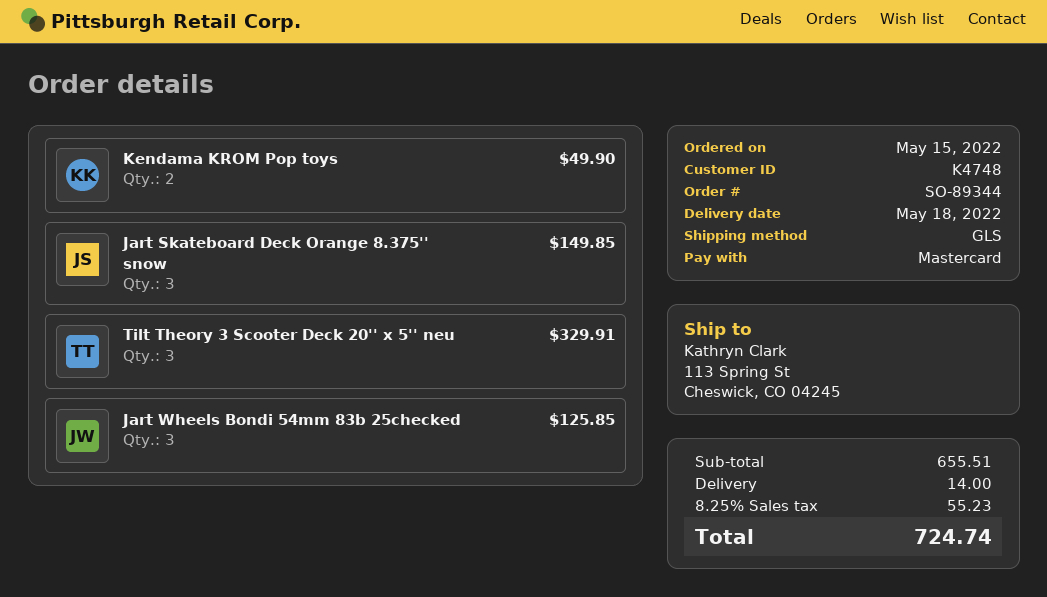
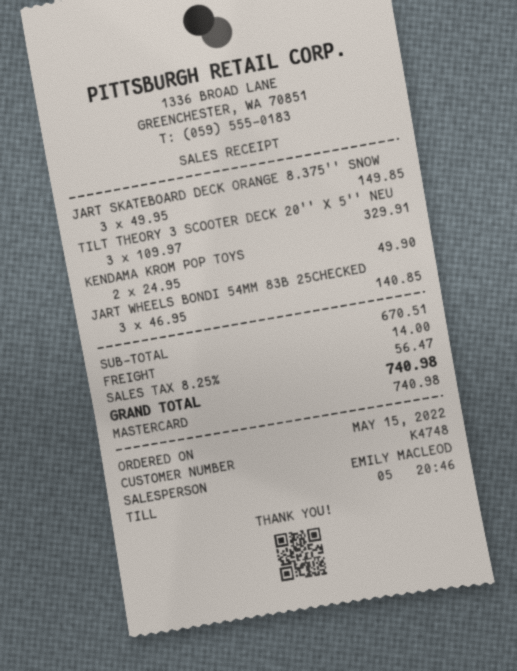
Jart Wheels Bondi 54mm 83b 25checked: 3 for 125.85 -> 3 for 140.85
subtotal: 655.51 -> 670.51
tax: 8.25% = 55.23 -> 8.25% = 56.47
total: 724.74 -> 740.98

